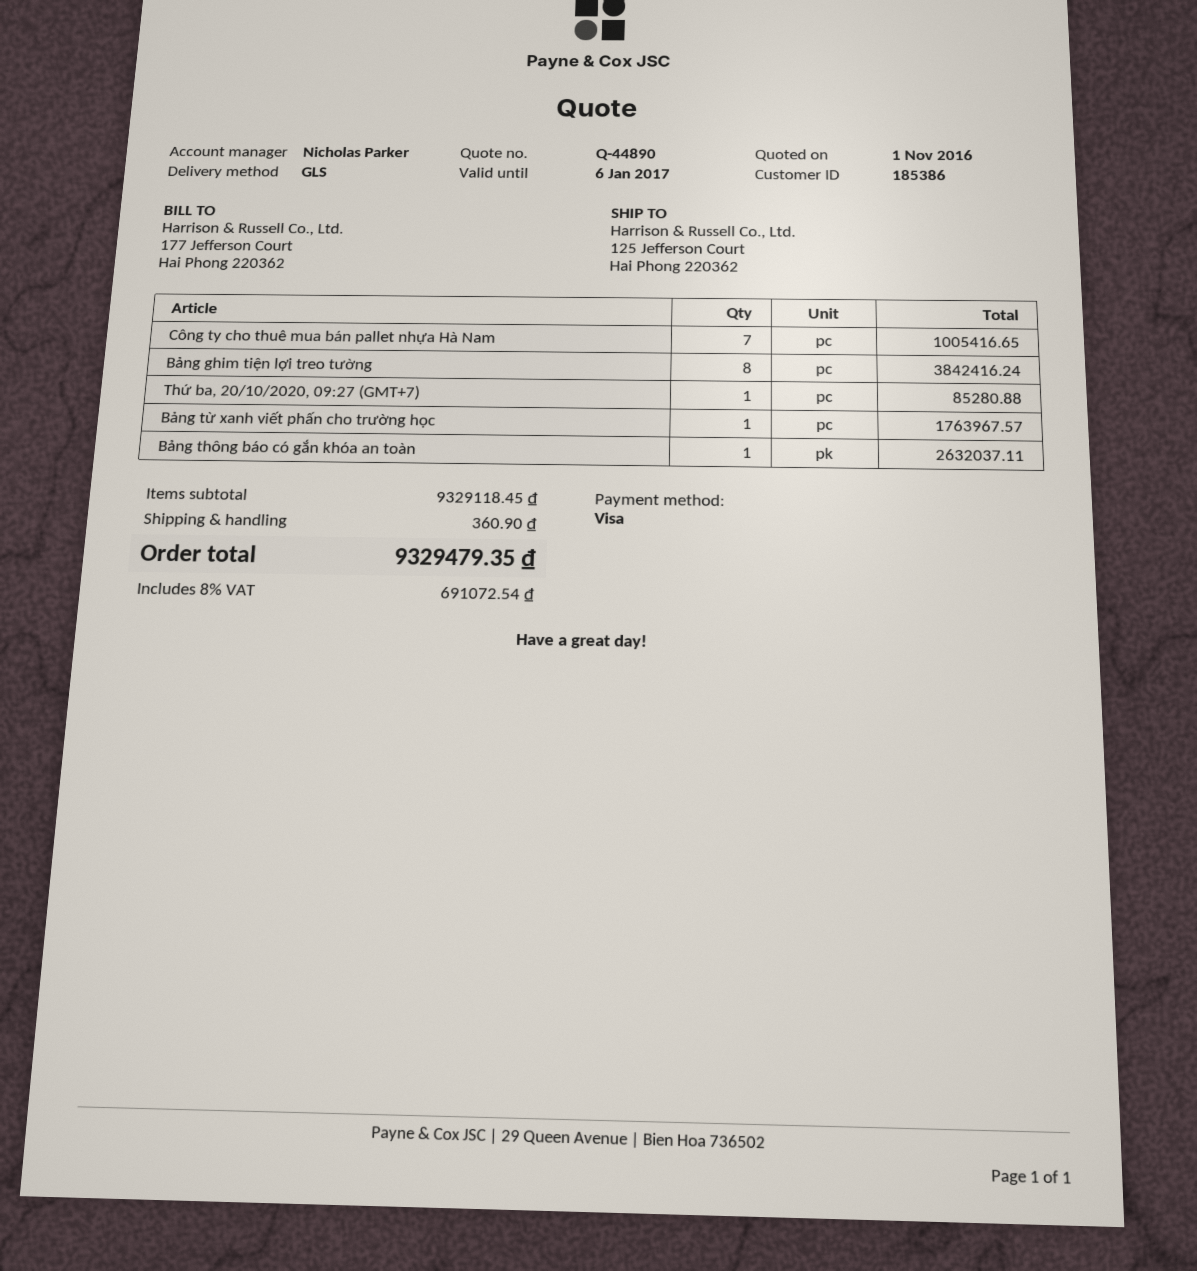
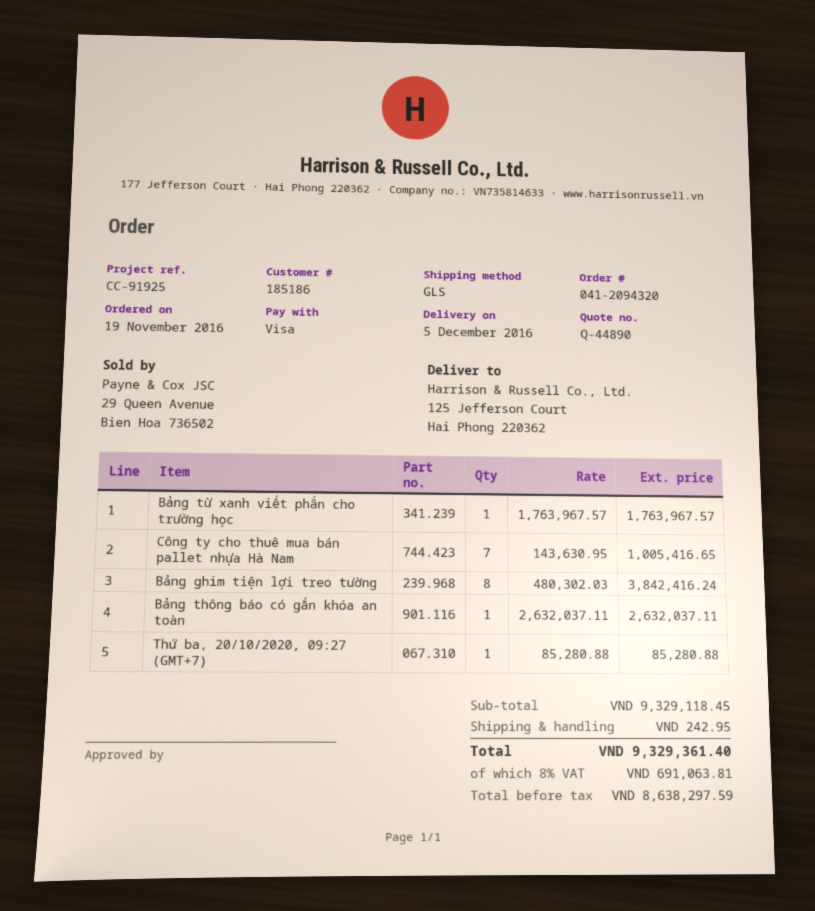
customer number: 185386 -> 185186
shipping: 360.90 -> 242.95
tax: 8% = 691072.54 -> 8% = 691063.81
total: 9329479.35 -> 9329361.40

